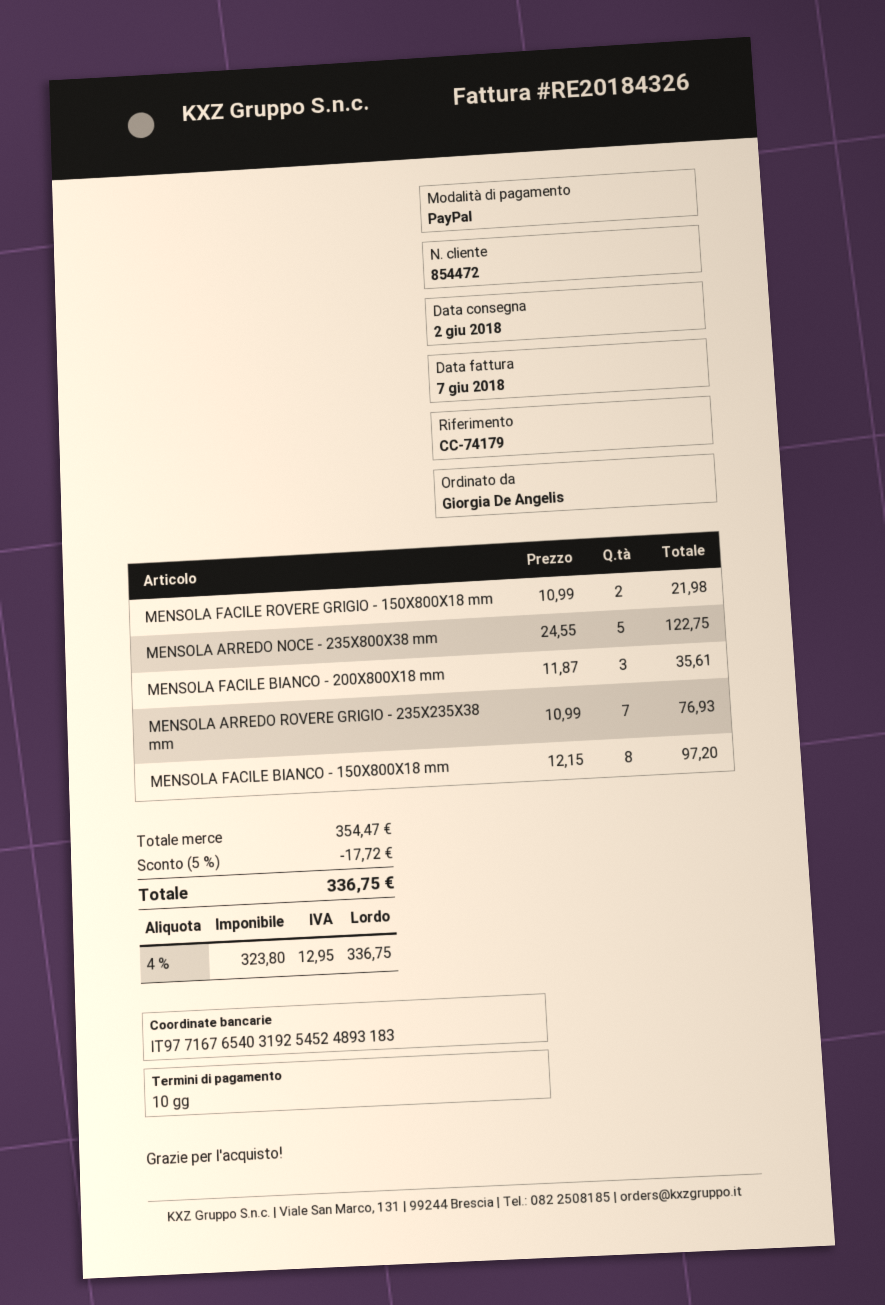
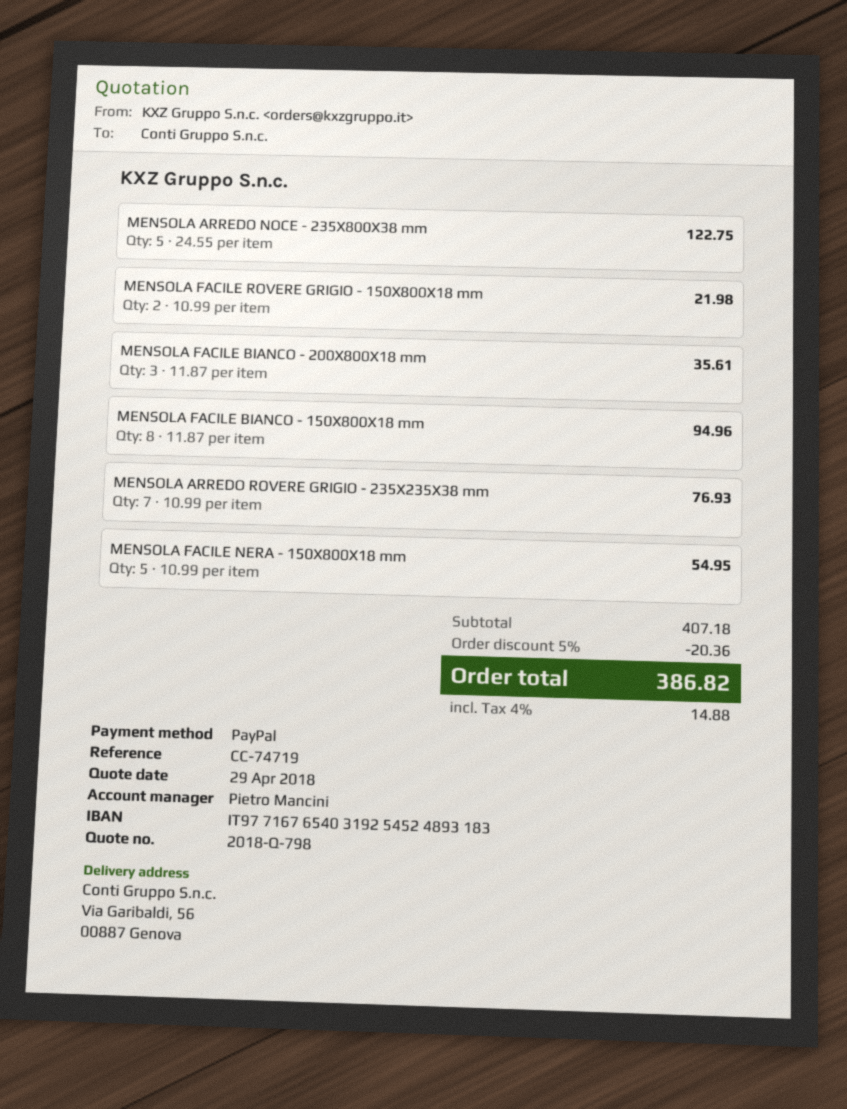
reference: CC-74179 -> CC-74719
MENSOLA FACILE BIANCO - 150X800X18 mm: 8 x 12.15 = 97.20 -> 8 x 11.87 = 94.96
MENSOLA FACILE NERA - 150X800X18 mm: none -> 5 x 10.99 = 54.95
subtotal: 354.47 -> 407.18
discount: 5% = 17.72 -> 5% = 20.36
tax: 4% = 12.95 -> 4% = 14.88
total: 336.75 -> 386.82

